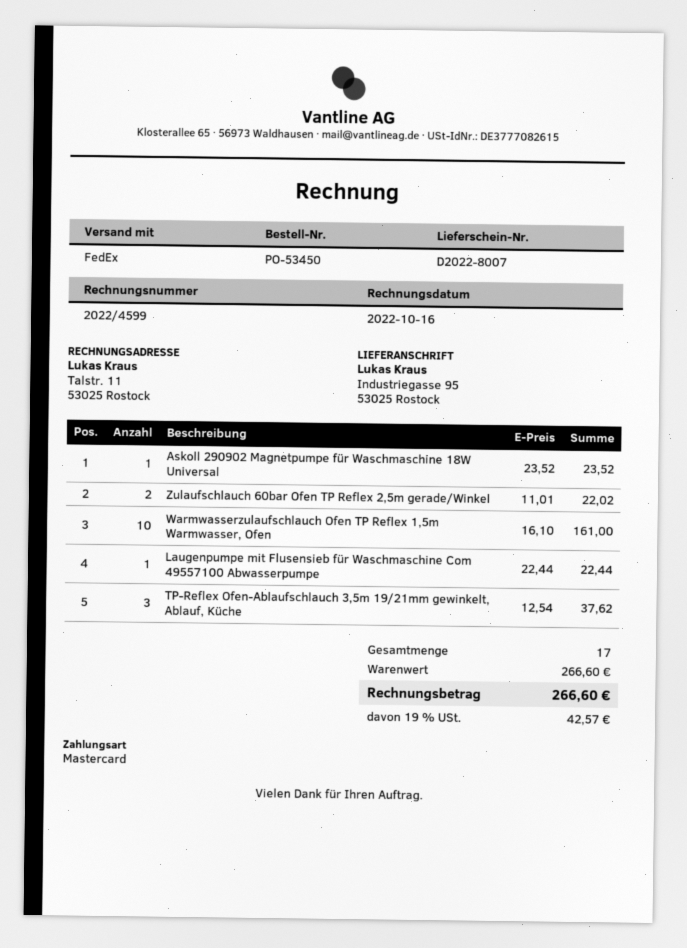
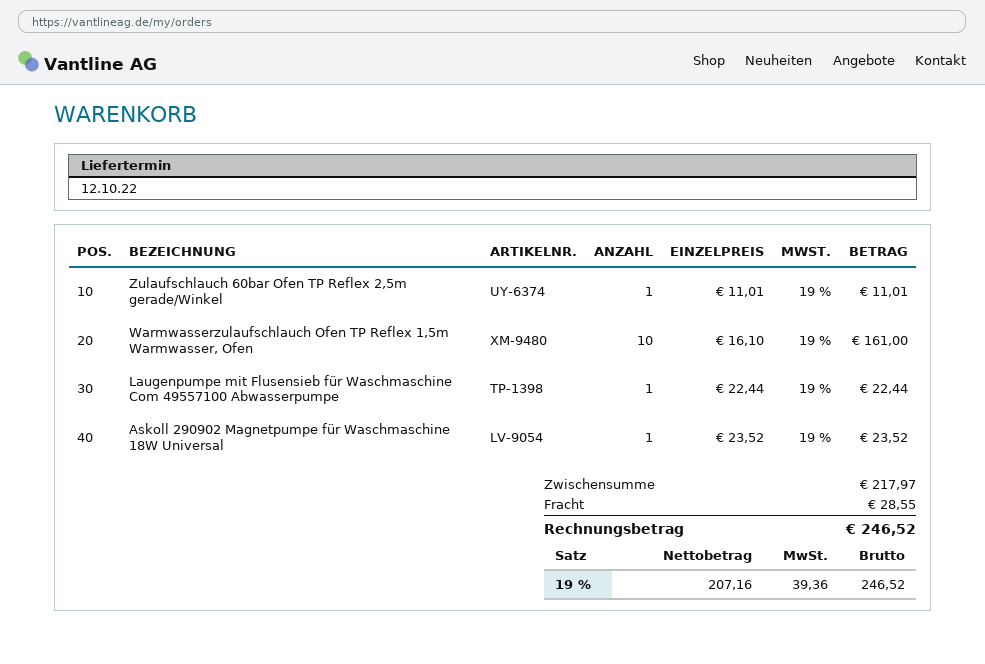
Zulaufschlauch 60bar Ofen TP Reflex 2,5m gerade/Winkel: 2 x 11.01 = 22.02 -> 1 x 11.01 = 11.01
TP-Reflex Ofen-Ablaufschlauch 3,5m 19/21mm gewinkelt, Ablauf, Küche: 3 x 12.54 = 37.62 -> none
subtotal: 266.60 -> 217.97
shipping: none -> 28.55
tax: 19% = 42.57 -> 19% = 39.36
total: 266.60 -> 246.52

